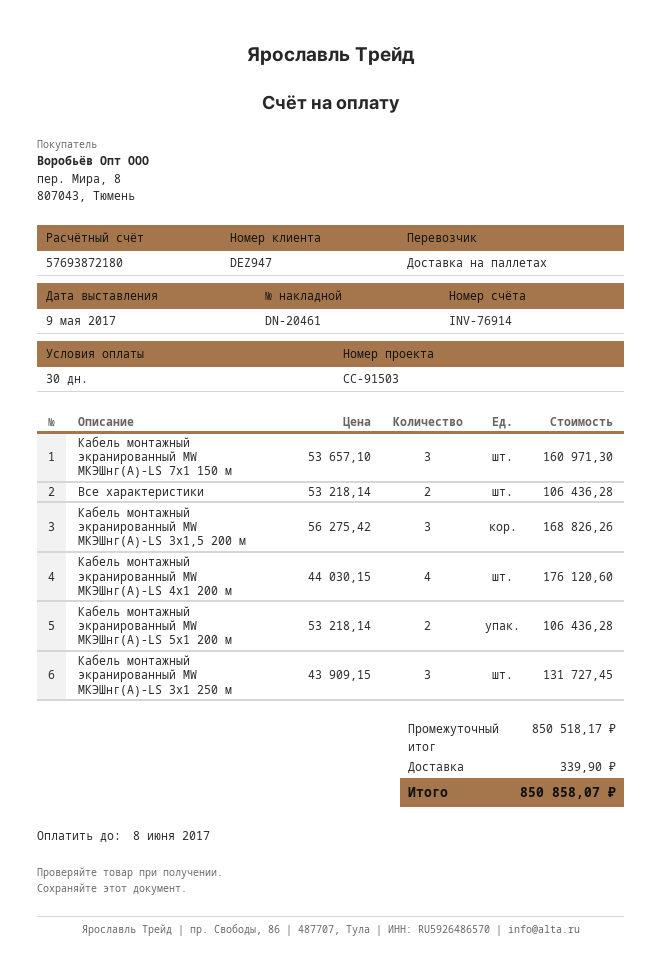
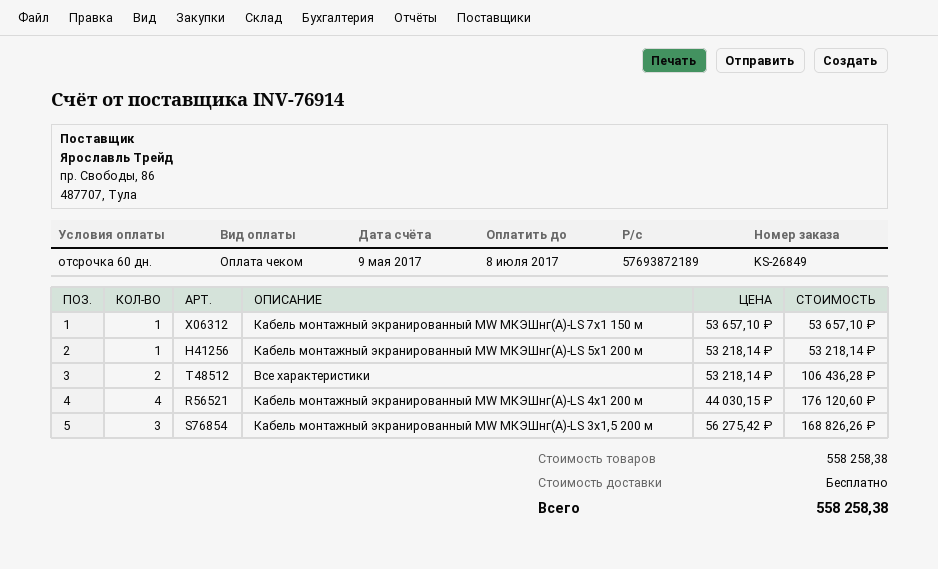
payment terms: 30 days -> 60 days
due date: 2017-06-08 -> 2017-07-08
bank account: 57693872180 -> 57693872189
Кабель монтажный экранированный MW МКЭШнг(А)-LS 7х1 150 м: 3 x 53657.10 = 160971.30 -> 1 x 53657.10 = 53657.10
Кабель монтажный экранированный MW МКЭШнг(А)-LS 5х1 200 м: 2 x 53218.14 = 106436.28 -> 1 x 53218.14 = 53218.14
Кабель монтажный экранированный MW МКЭШнг(А)-LS 3х1 250 м: 3 x 43909.15 = 131727.45 -> none
subtotal: 850518.17 -> 558258.38
shipping: 339.90 -> 0.00
total: 850858.07 -> 558258.38

